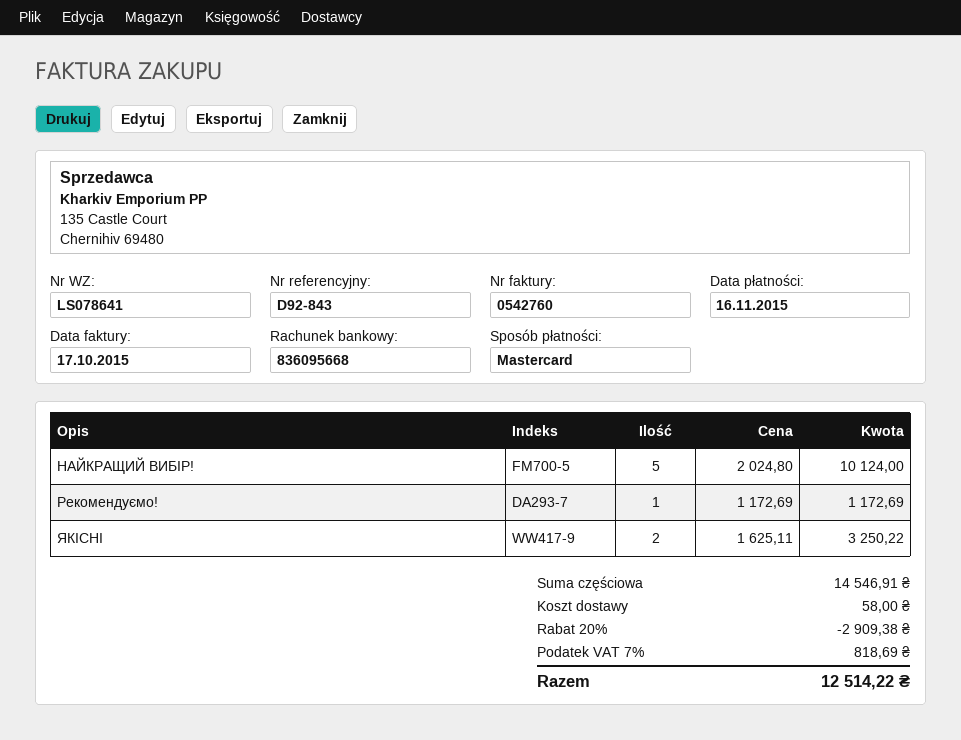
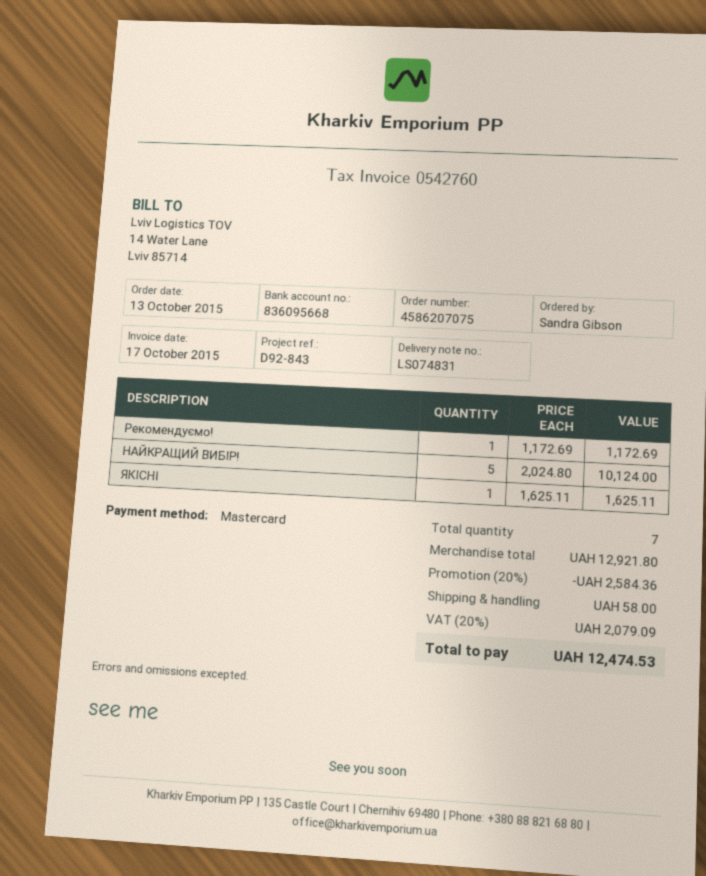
delivery note number: LS078641 -> LS074831
ЯКІСНІ: 2 x 1625.11 = 3250.22 -> 1 x 1625.11 = 1625.11
subtotal: 14546.91 -> 12921.80
discount: 20% = 2909.38 -> 20% = 2584.36
tax: 7% = 818.69 -> 20% = 2079.09
total: 12514.22 -> 12474.53

